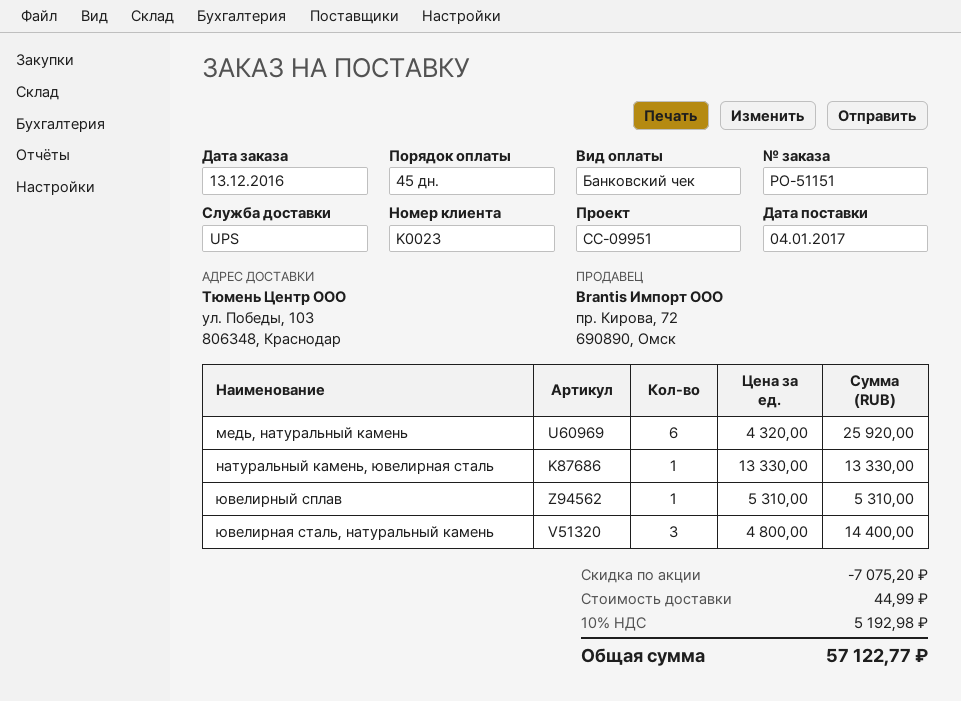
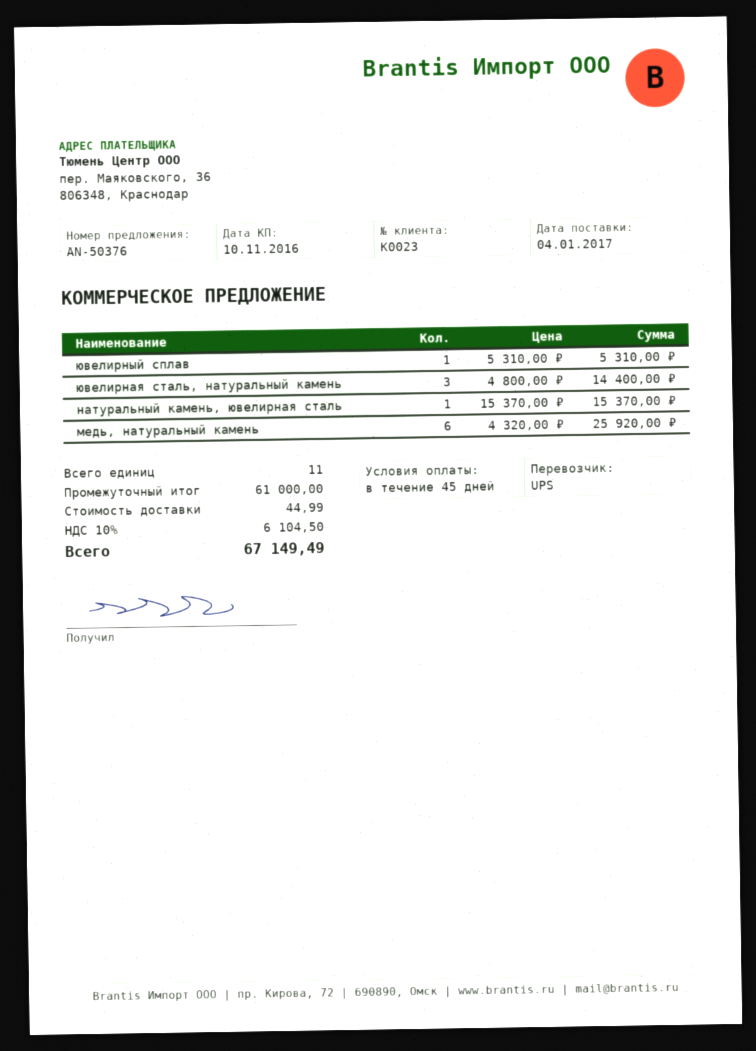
натуральный камень, ювелирная сталь: 1 x 13330.00 = 13330.00 -> 1 x 15370.00 = 15370.00
discount: 7075.20 -> none
tax: 10% = 5192.98 -> 10% = 6104.50
total: 57122.77 -> 67149.49

